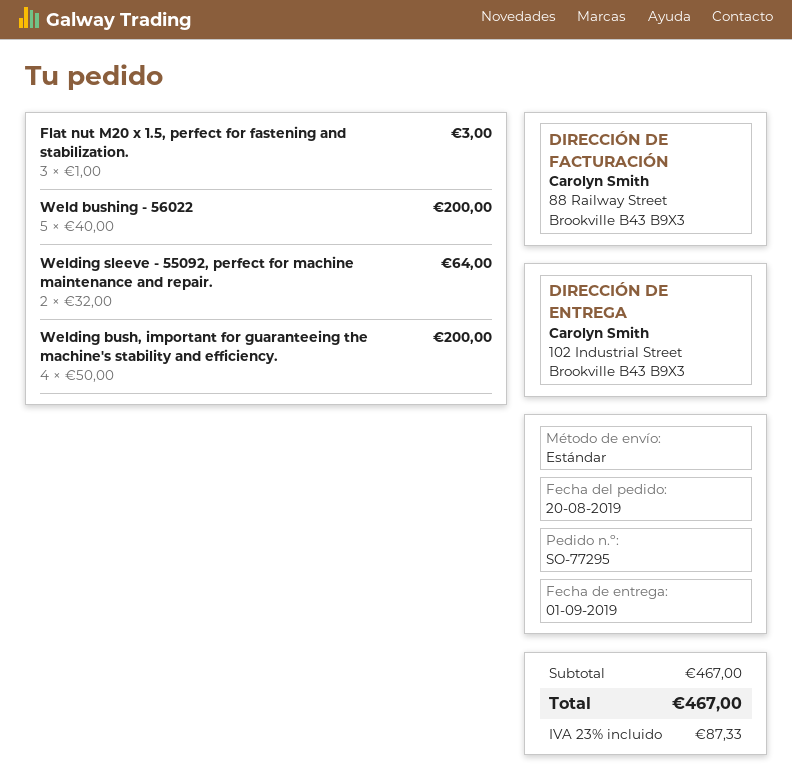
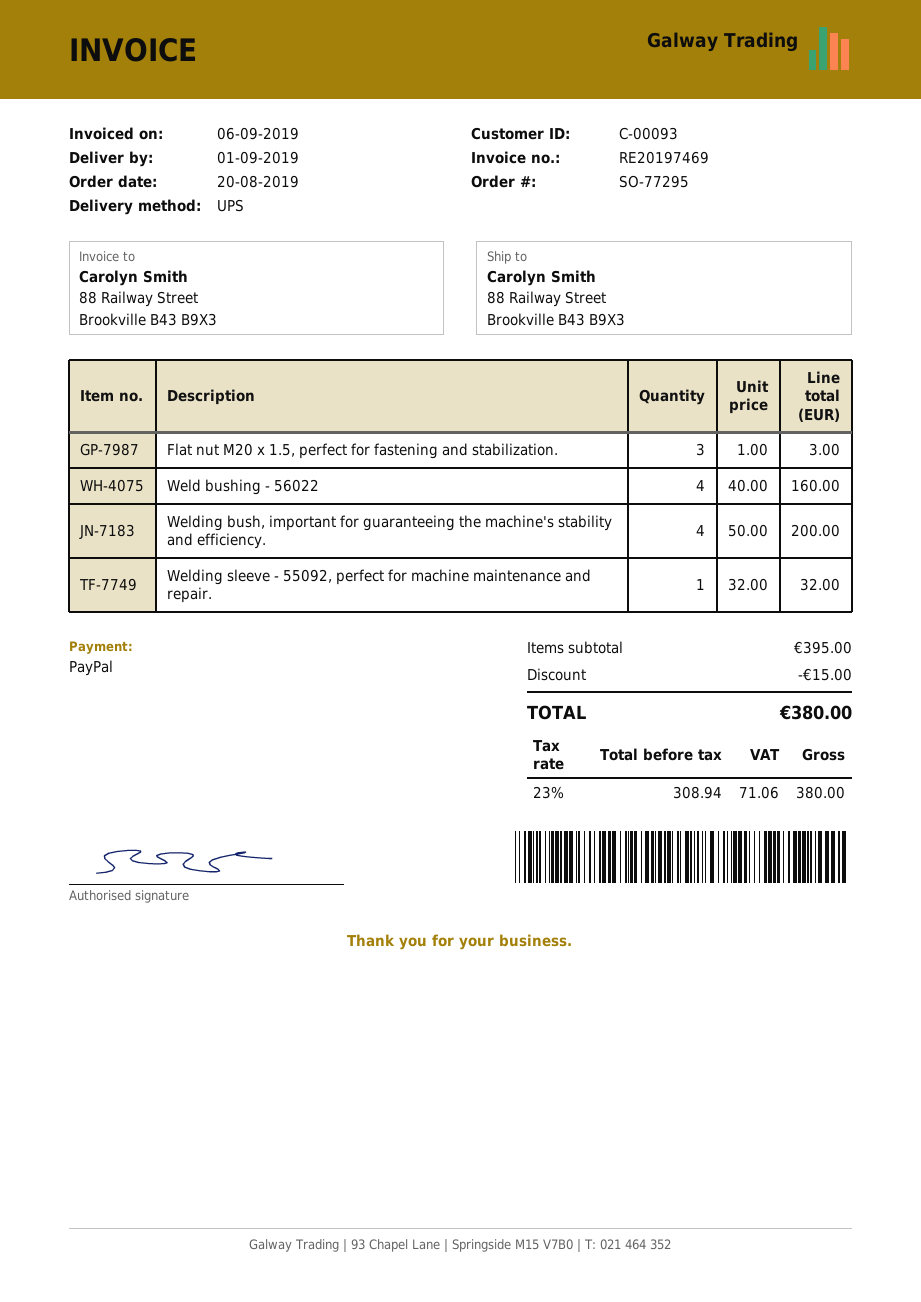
shipping method: standard -> UPS
ship to: 102 Industrial Street, Brookville B43 B9X3 -> 88 Railway Street, Brookville B43 B9X3
Weld bushing - 56022: 5 x 40.00 = 200.00 -> 4 x 40.00 = 160.00
Welding sleeve - 55092, perfect for machine maintenance and repair.: 2 x 32.00 = 64.00 -> 1 x 32.00 = 32.00
subtotal: 467.00 -> 395.00
discount: none -> 15.00
tax: 23% = 87.33 -> 23% = 71.06
total: 467.00 -> 380.00

